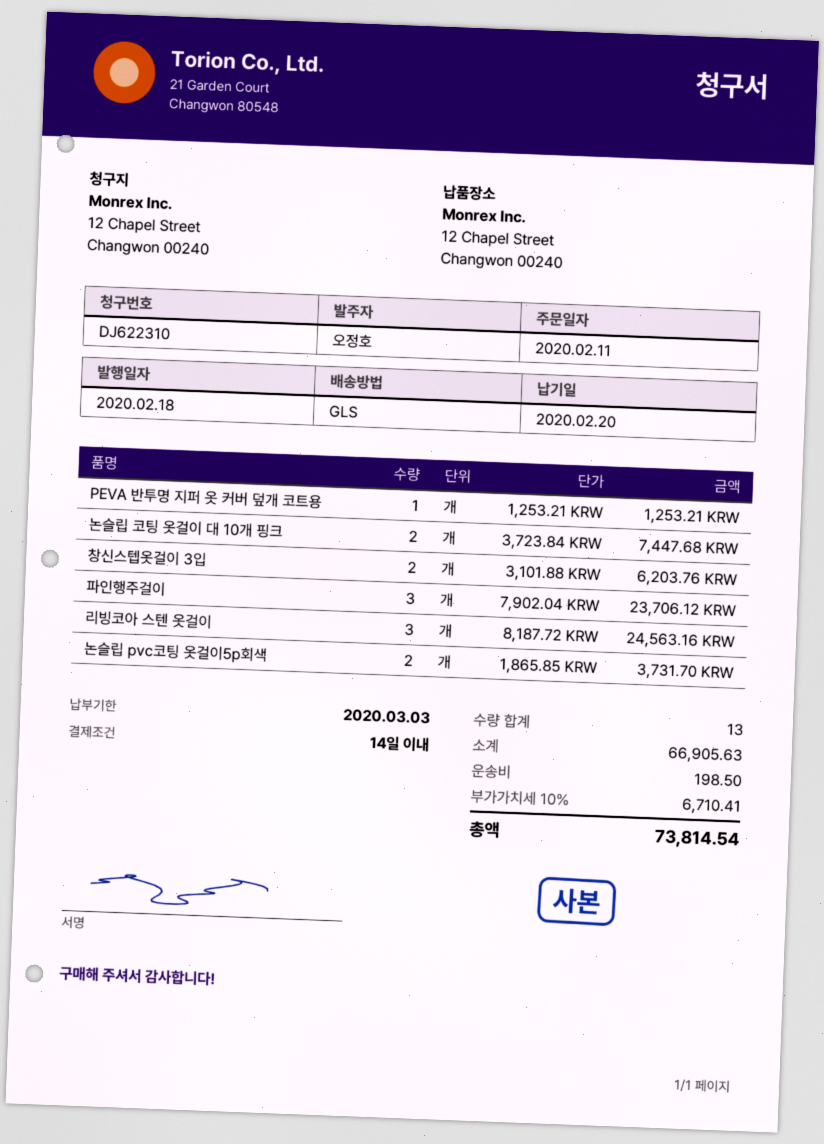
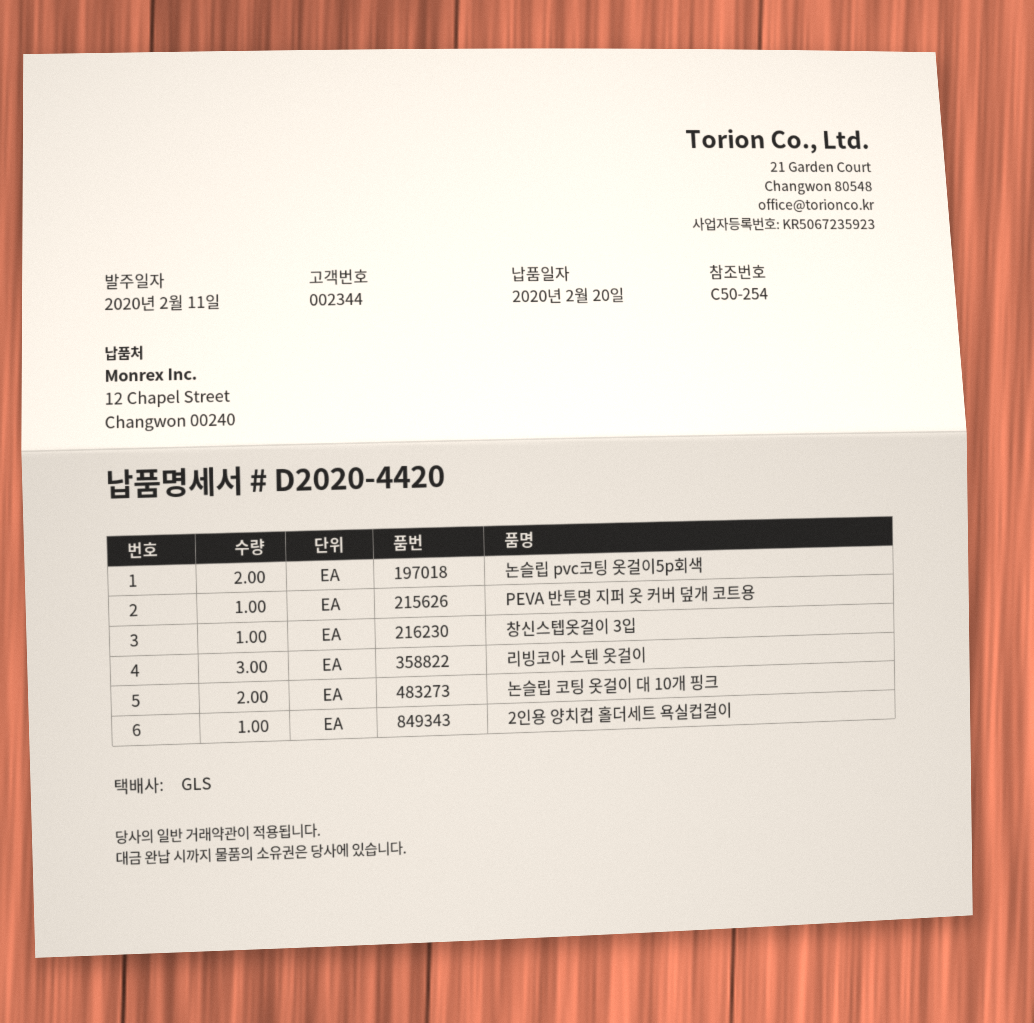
창신스텝옷걸이 3입: 2 -> 1
파인행주걸이: 3 -> none
2인용 양치컵 홀더세트 욕실컵걸이: none -> 1

